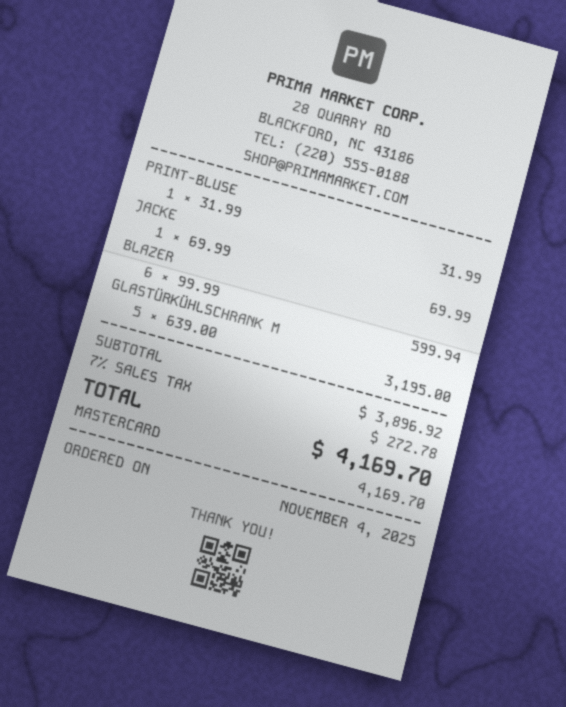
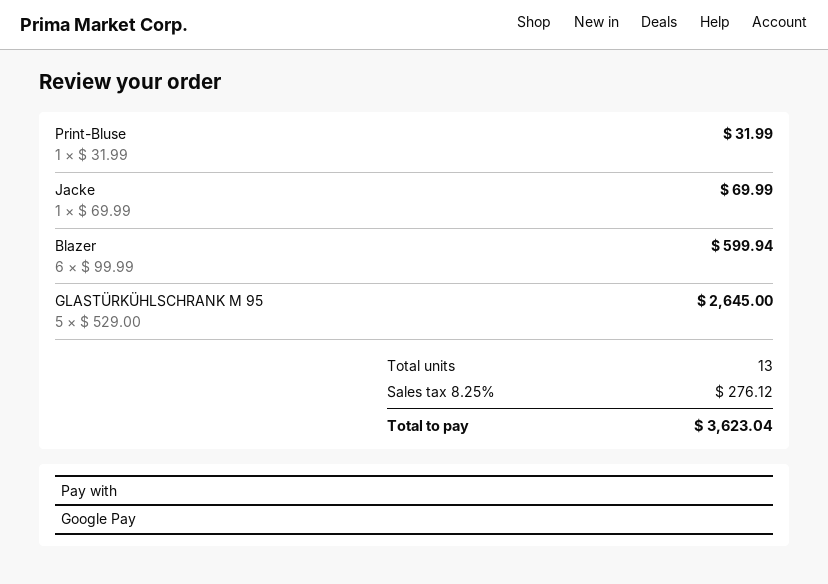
payment method: Mastercard -> Google Pay
GLASTÜRKÜHLSCHRANK M: 5 x 639.00 = 3195.00 -> 5 x 529.00 = 2645.00
tax: 7% = 272.78 -> 8.25% = 276.12
total: 4169.70 -> 3623.04

